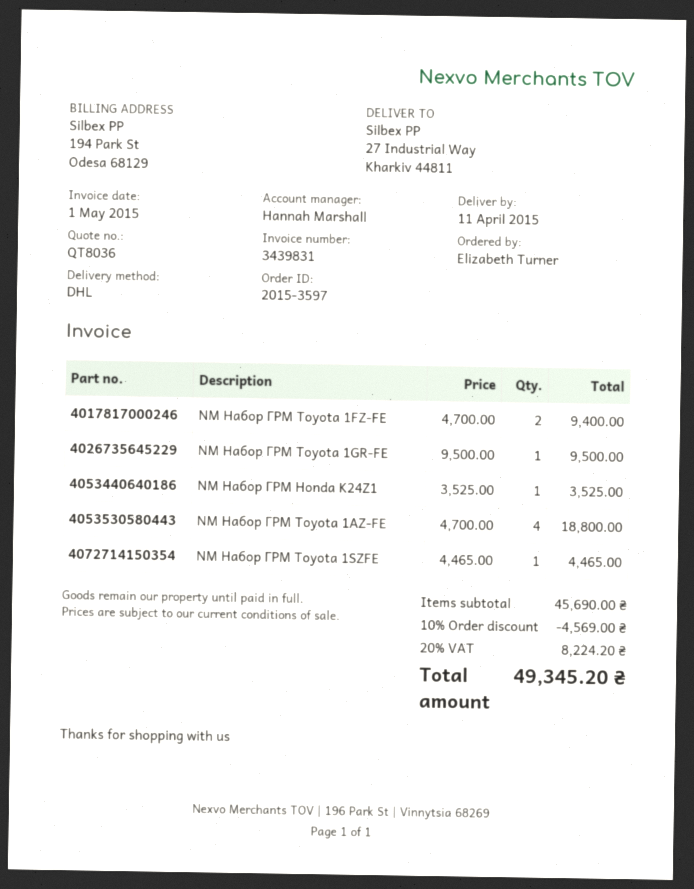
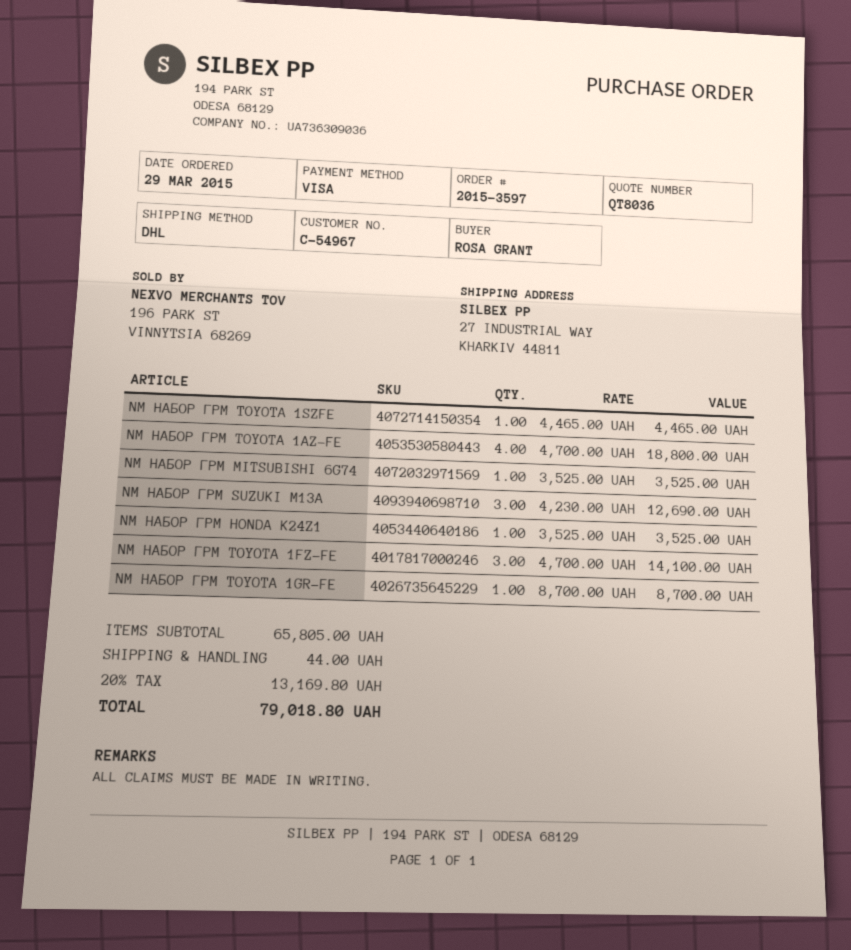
ordered by: Elizabeth Turner -> ROSA GRANT
NM Набор ГРМ Toyota 1FZ-FE: 2 x 4700.00 = 9400.00 -> 3 x 4700.00 = 14100.00
NM Набор ГРМ Toyota 1GR-FE: 1 x 9500.00 = 9500.00 -> 1 x 8700.00 = 8700.00
NM НАБОР ГРМ MITSUBISHI 6G74: none -> 1 x 3525.00 = 3525.00
NM НАБОР ГРМ SUZUKI M13A: none -> 3 x 4230.00 = 12690.00
subtotal: 45690.00 -> 65805.00
discount: 10% = 4569.00 -> none
shipping: none -> 44.00
tax: 20% = 8224.20 -> 20% = 13169.80
total: 49345.20 -> 79018.80

